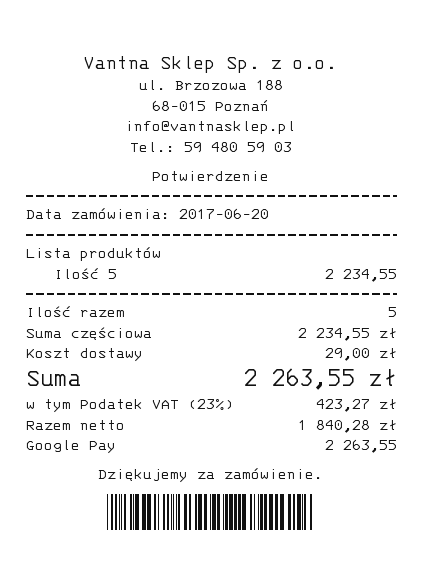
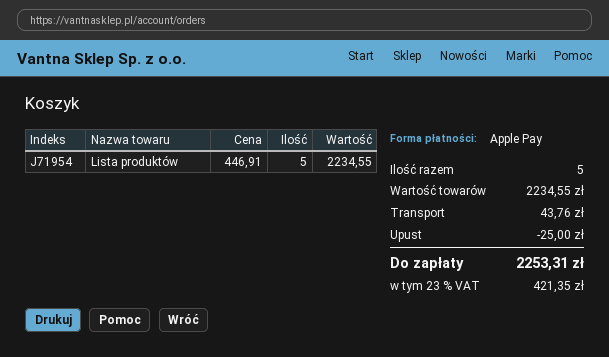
payment method: Google Pay -> Apple Pay
discount: none -> 25.00
shipping: 29.00 -> 43.76
tax: 23% = 423.27 -> 23% = 421.35
total: 2263.55 -> 2253.31

